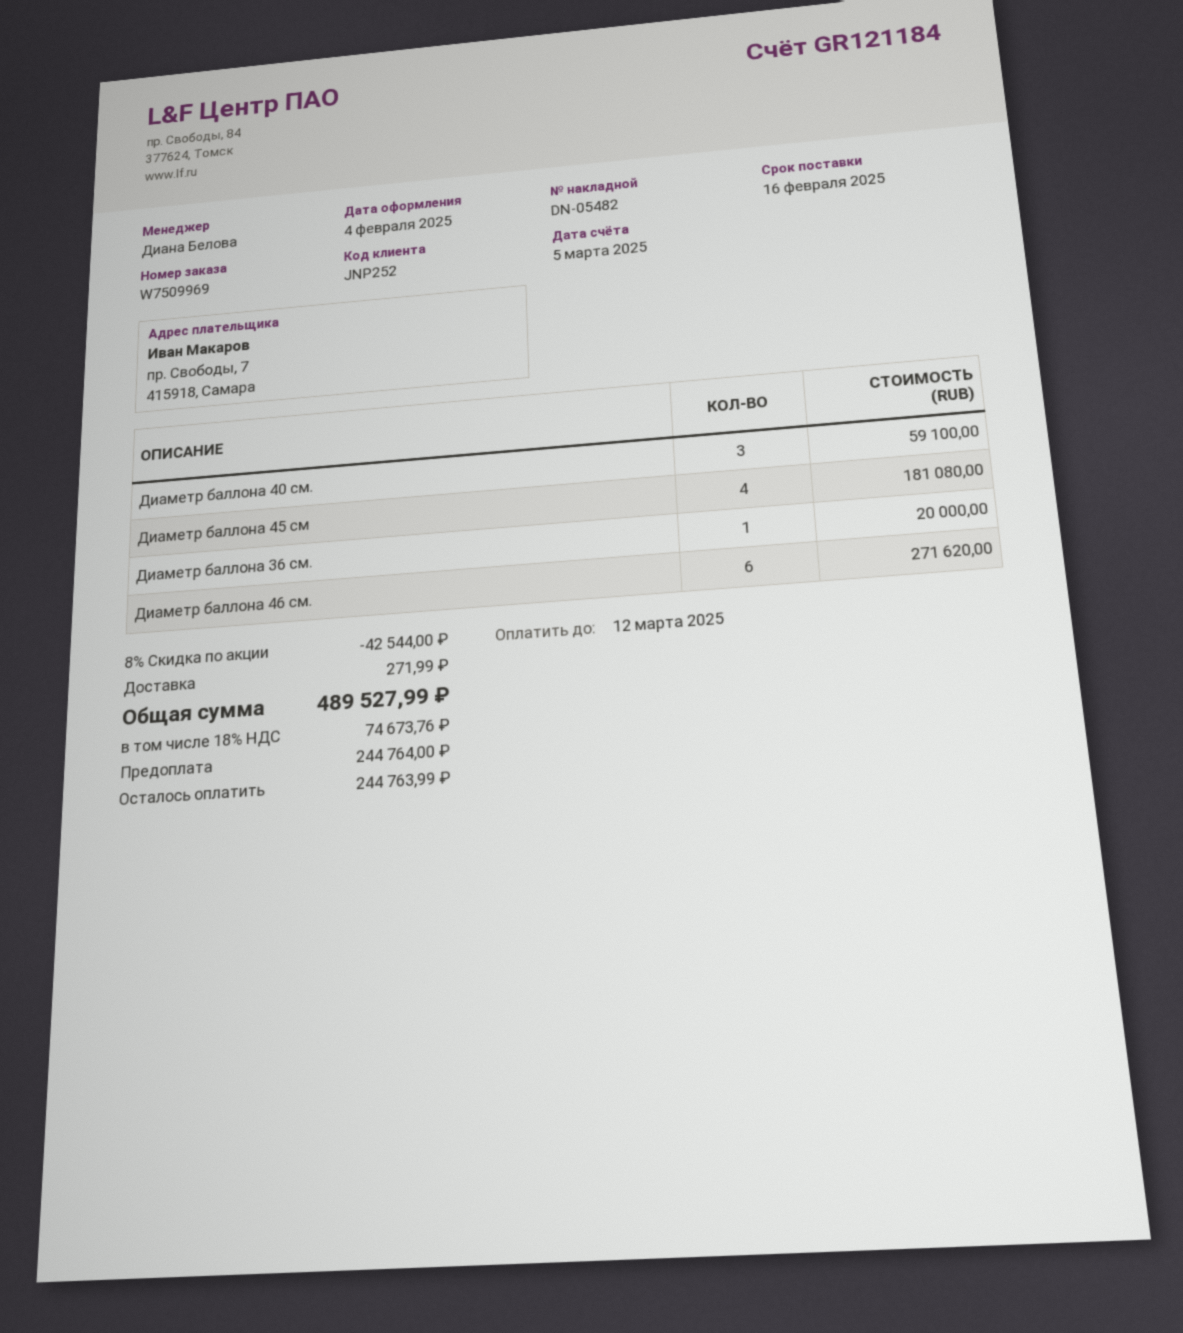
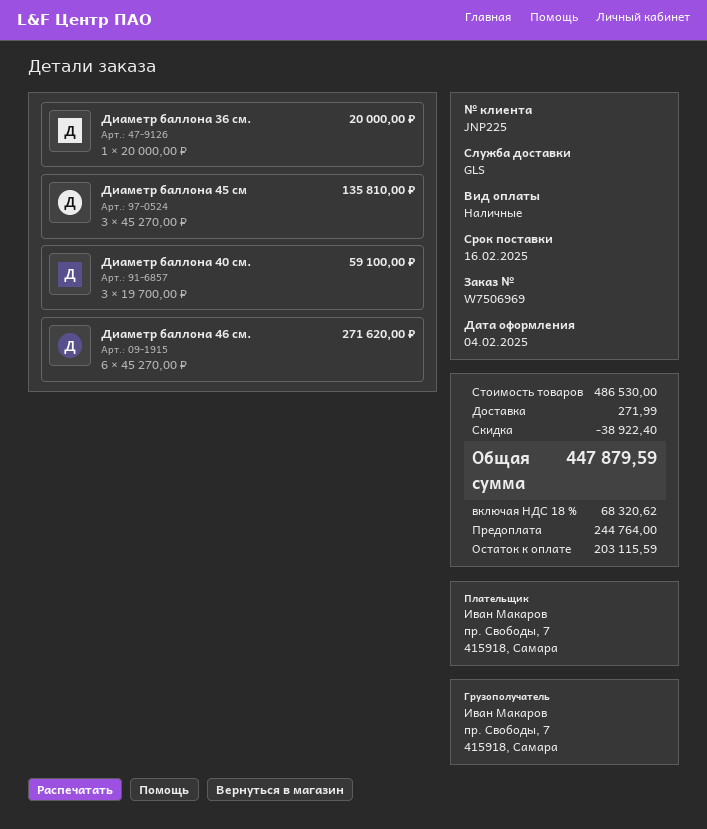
order number: W7509969 -> W7506969
customer number: JNP252 -> JNP225
Диаметр баллона 45 см: 4 for 181080.00 -> 3 for 135810.00
discount: 42544.00 -> 38922.40
tax: 18% = 74673.76 -> 18% = 68320.62
total: 489527.99 -> 447879.59
balance: 244763.99 -> 203115.59

